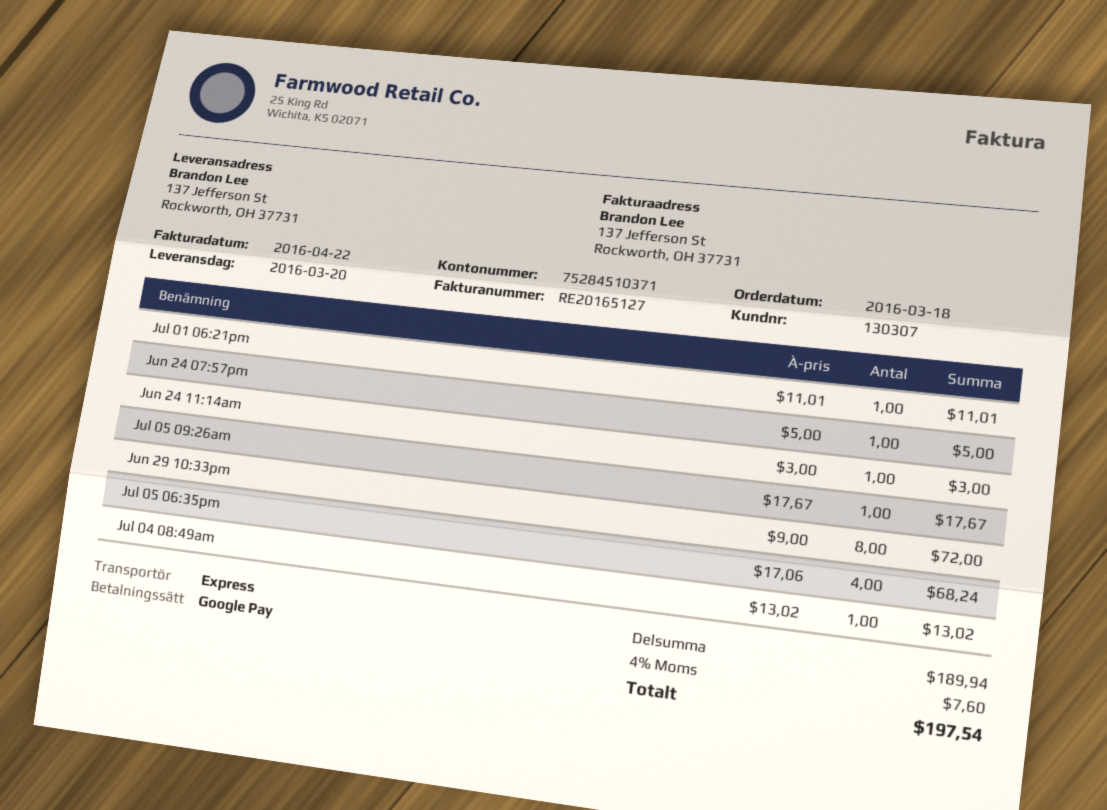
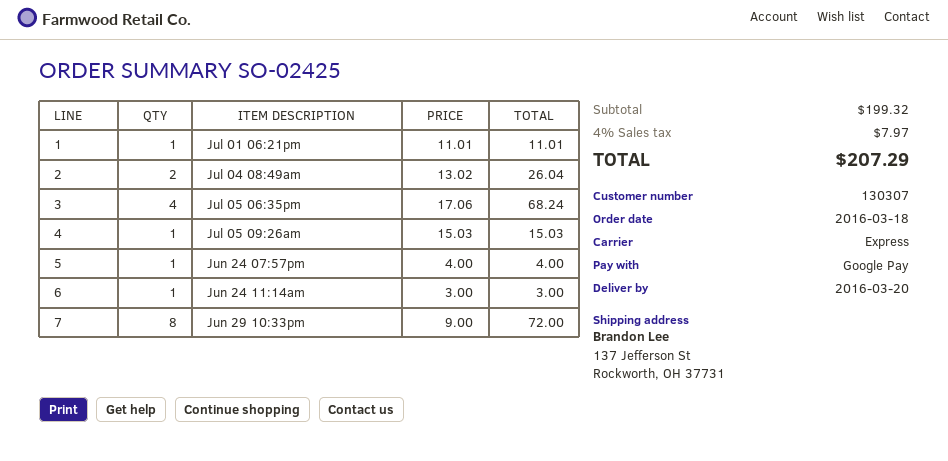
Jun 24 07:57pm: 1 x 5.00 = 5.00 -> 1 x 4.00 = 4.00
Jul 05 09:26am: 1 x 17.67 = 17.67 -> 1 x 15.03 = 15.03
Jul 04 08:49am: 1 x 13.02 = 13.02 -> 2 x 13.02 = 26.04
subtotal: 189.94 -> 199.32
tax: 4% = 7.60 -> 4% = 7.97
total: 197.54 -> 207.29

